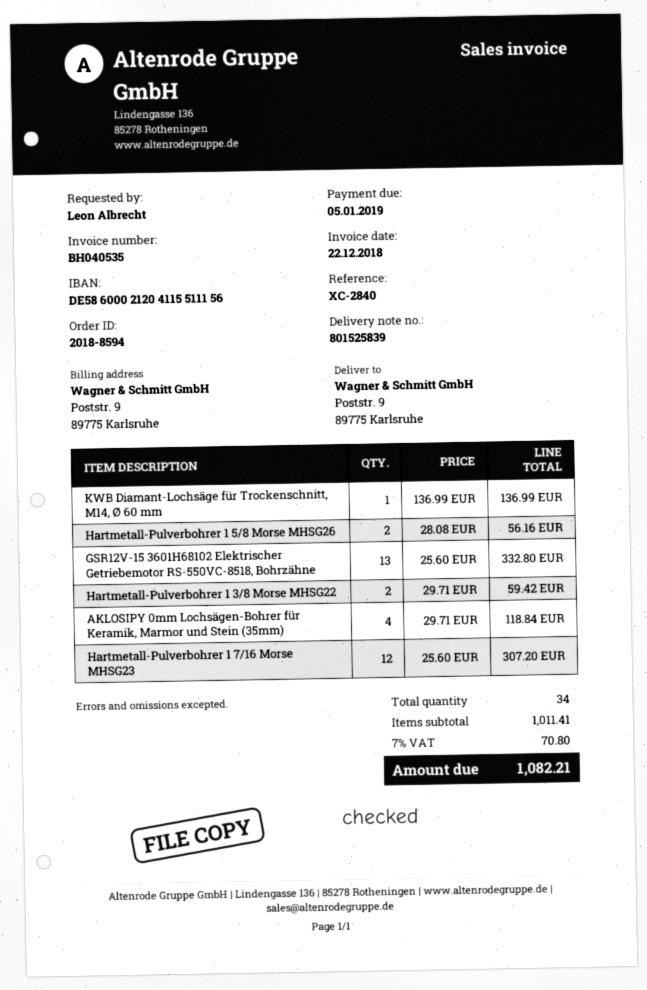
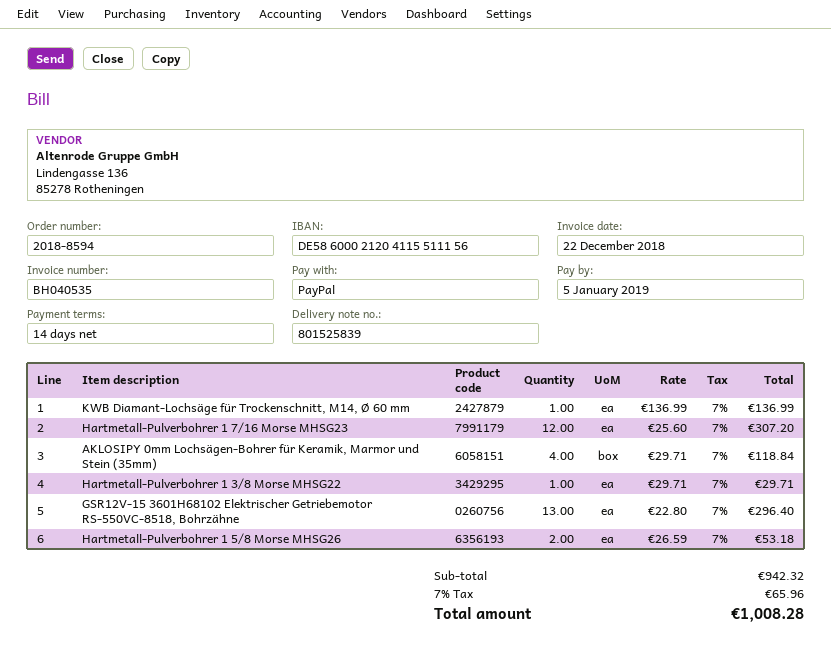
Hartmetall-Pulverbohrer 1 5/8 Morse MHSG26: 2 x 28.08 = 56.16 -> 2 x 26.59 = 53.18
GSR12V-15 3601H68102 Elektrischer Getriebemotor RS-550VC-8518, Bohrzähne: 13 x 25.60 = 332.80 -> 13 x 22.80 = 296.40
Hartmetall-Pulverbohrer 1 3/8 Morse MHSG22: 2 x 29.71 = 59.42 -> 1 x 29.71 = 29.71
subtotal: 1011.41 -> 942.32
tax: 7% = 70.80 -> 7% = 65.96
total: 1082.21 -> 1008.28

